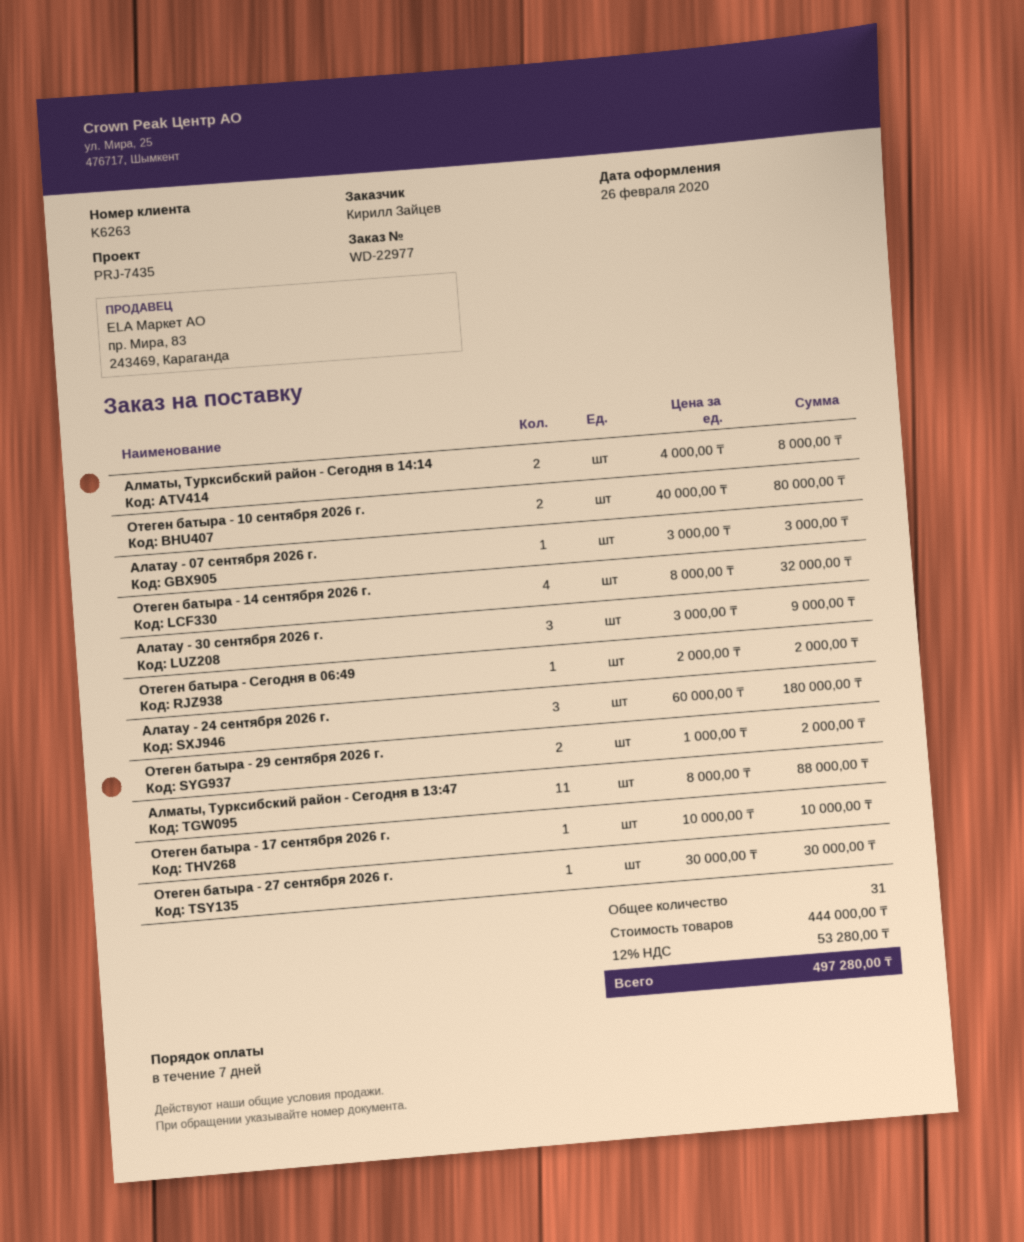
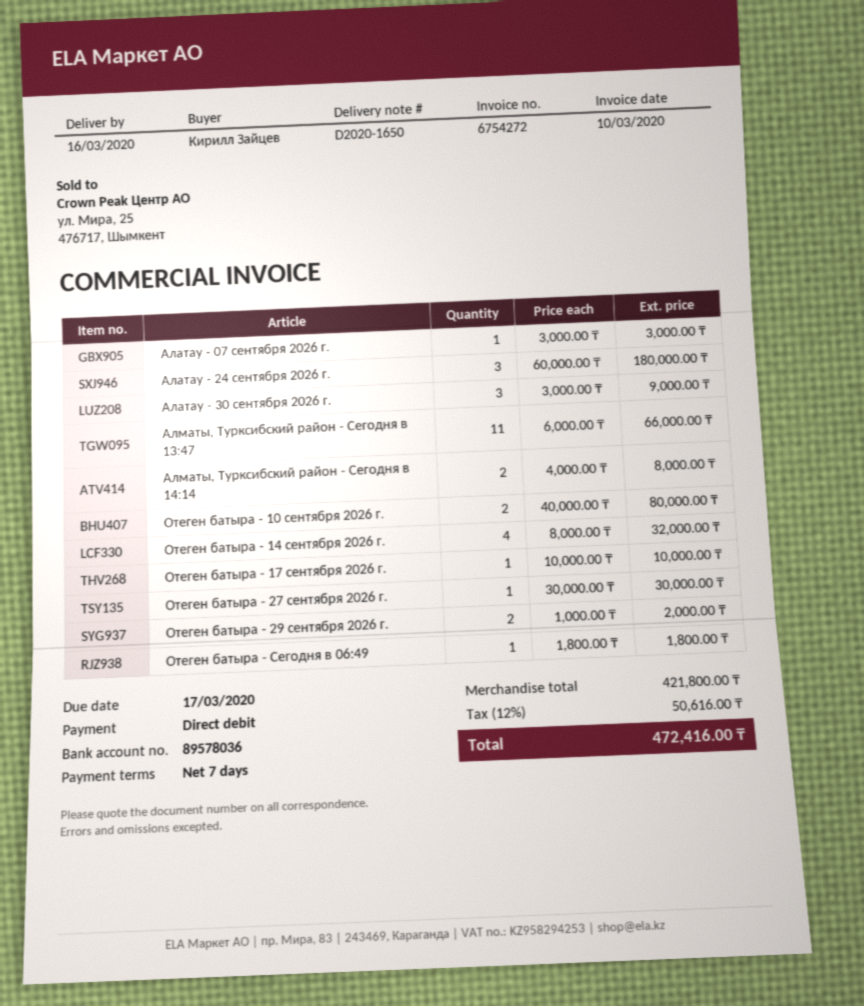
Отеген батыра - Сегодня в 06:49: 1 x 2000.00 = 2000.00 -> 1 x 1800.00 = 1800.00
Алматы, Турксибский район - Сегодня в 13:47: 11 x 8000.00 = 88000.00 -> 11 x 6000.00 = 66000.00
subtotal: 444000.00 -> 421800.00
tax: 12% = 53280.00 -> 12% = 50616.00
total: 497280.00 -> 472416.00

